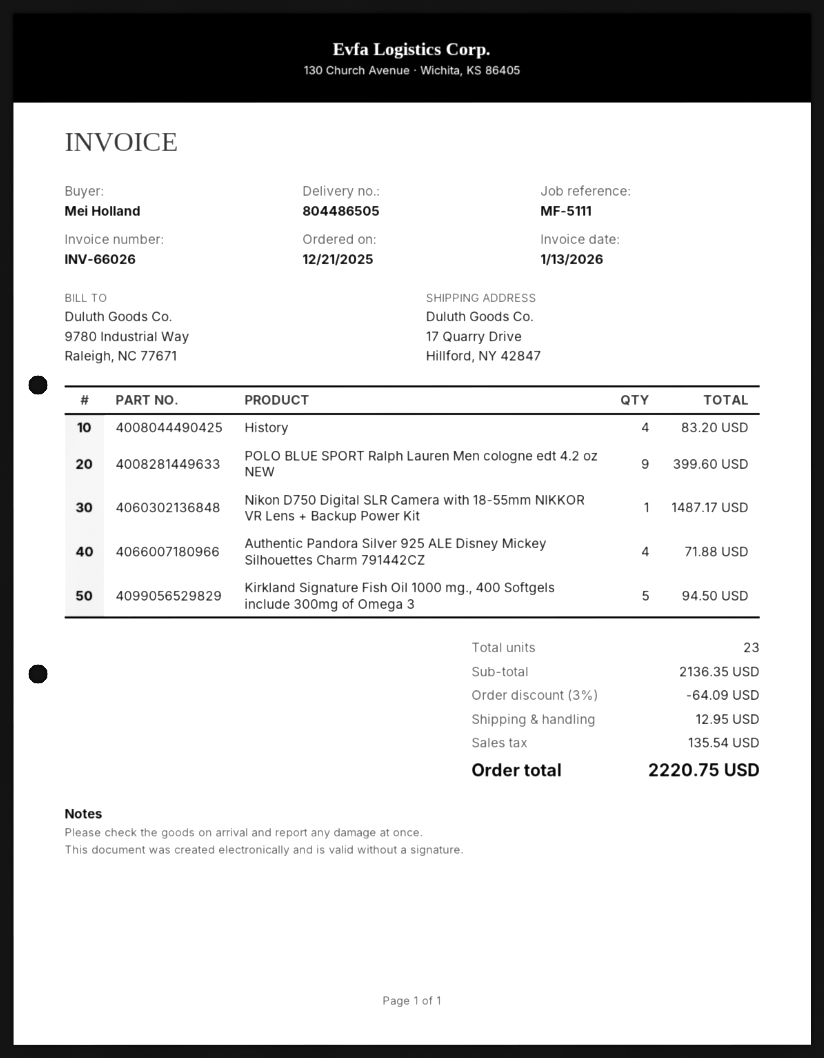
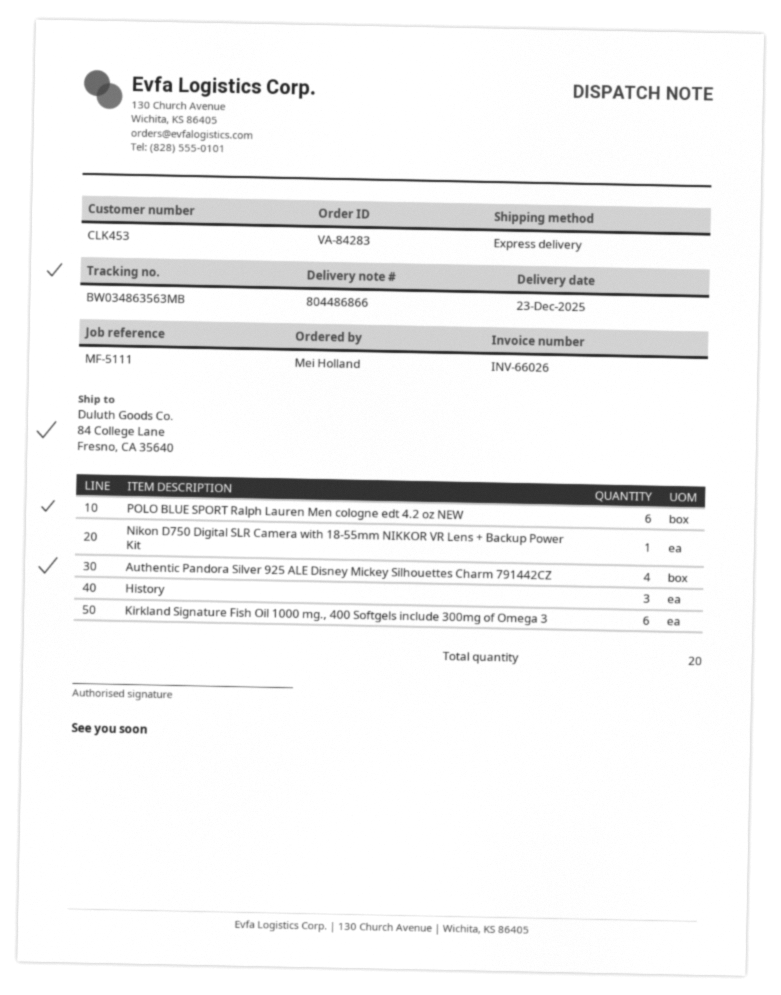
delivery note number: 804486505 -> 804486866
ship to: 17 Quarry Drive, Hillford, NY 42847 -> 84 College Lane, Fresno, CA 35640
History: 4 -> 3
POLO BLUE SPORT Ralph Lauren Men cologne edt 4.2 oz NEW: 9 -> 6
Kirkland Signature Fish Oil 1000 mg., 400 Softgels include 300mg of Omega 3: 5 -> 6
total quantity: 23 -> 20

